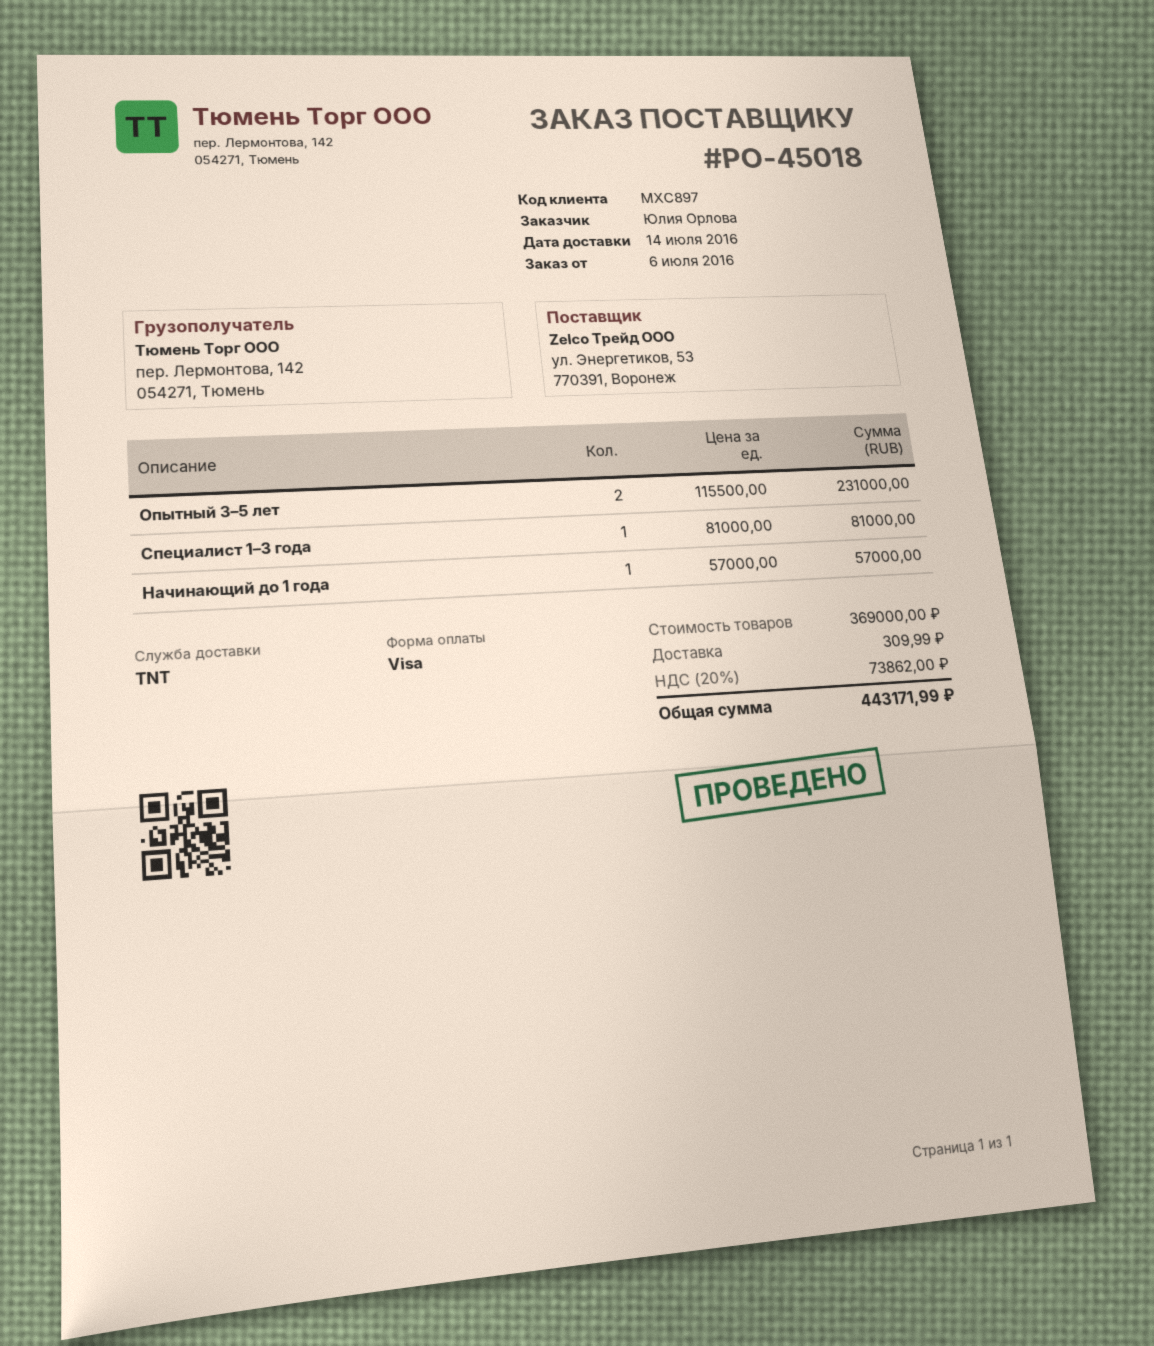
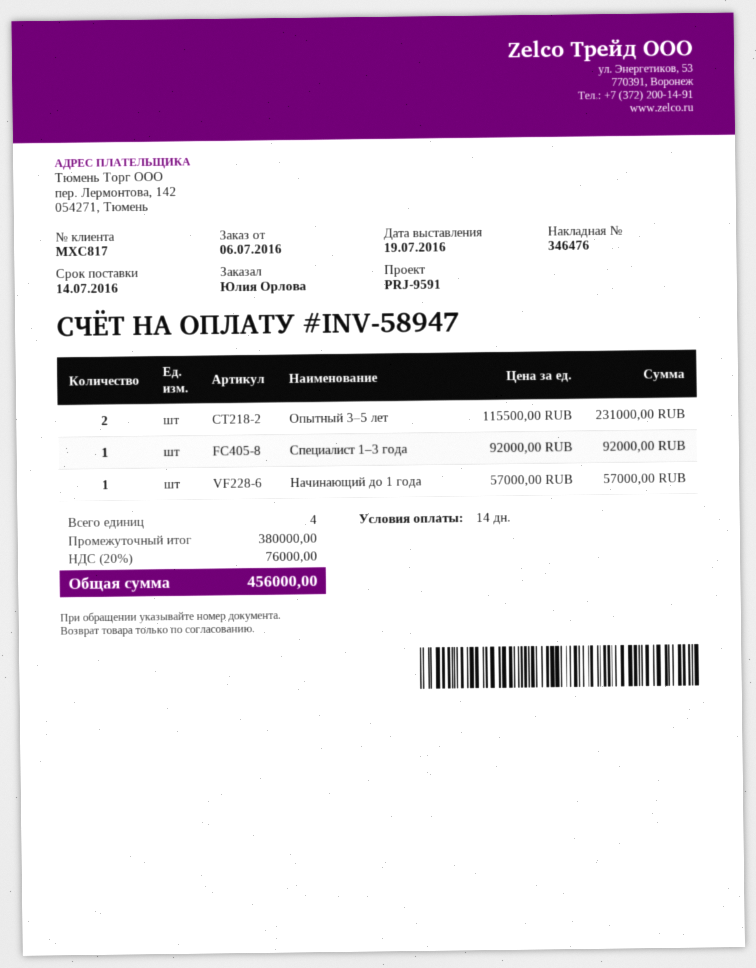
customer number: MXC897 -> MXC817
Специалист 1–3 года: 1 x 81000.00 = 81000.00 -> 1 x 92000.00 = 92000.00
subtotal: 369000.00 -> 380000.00
shipping: 309.99 -> none
tax: 20% = 73862.00 -> 20% = 76000.00
total: 443171.99 -> 456000.00

